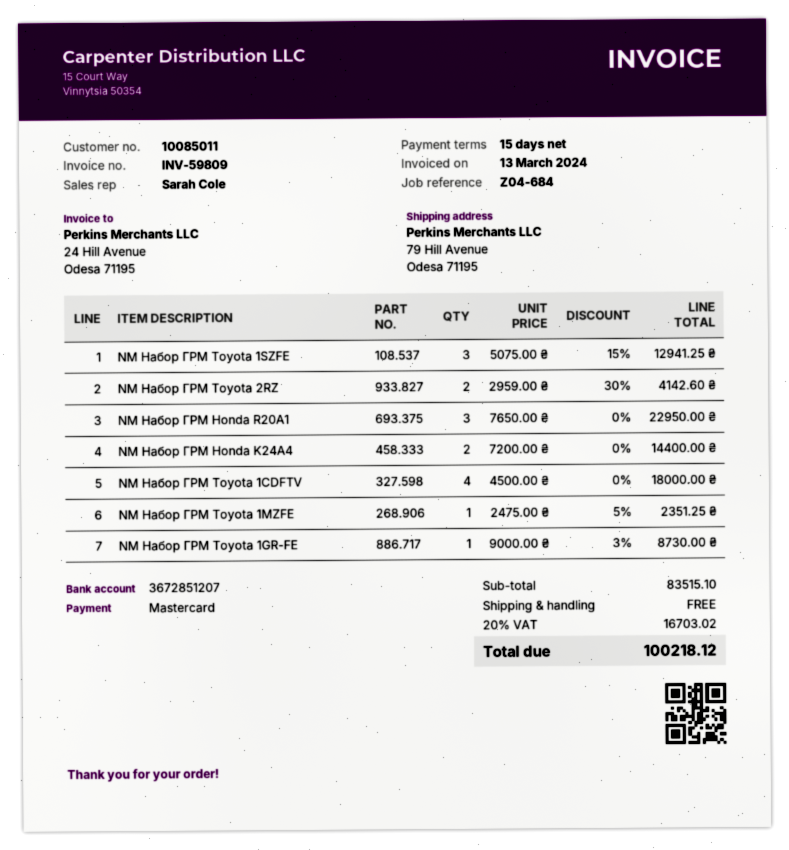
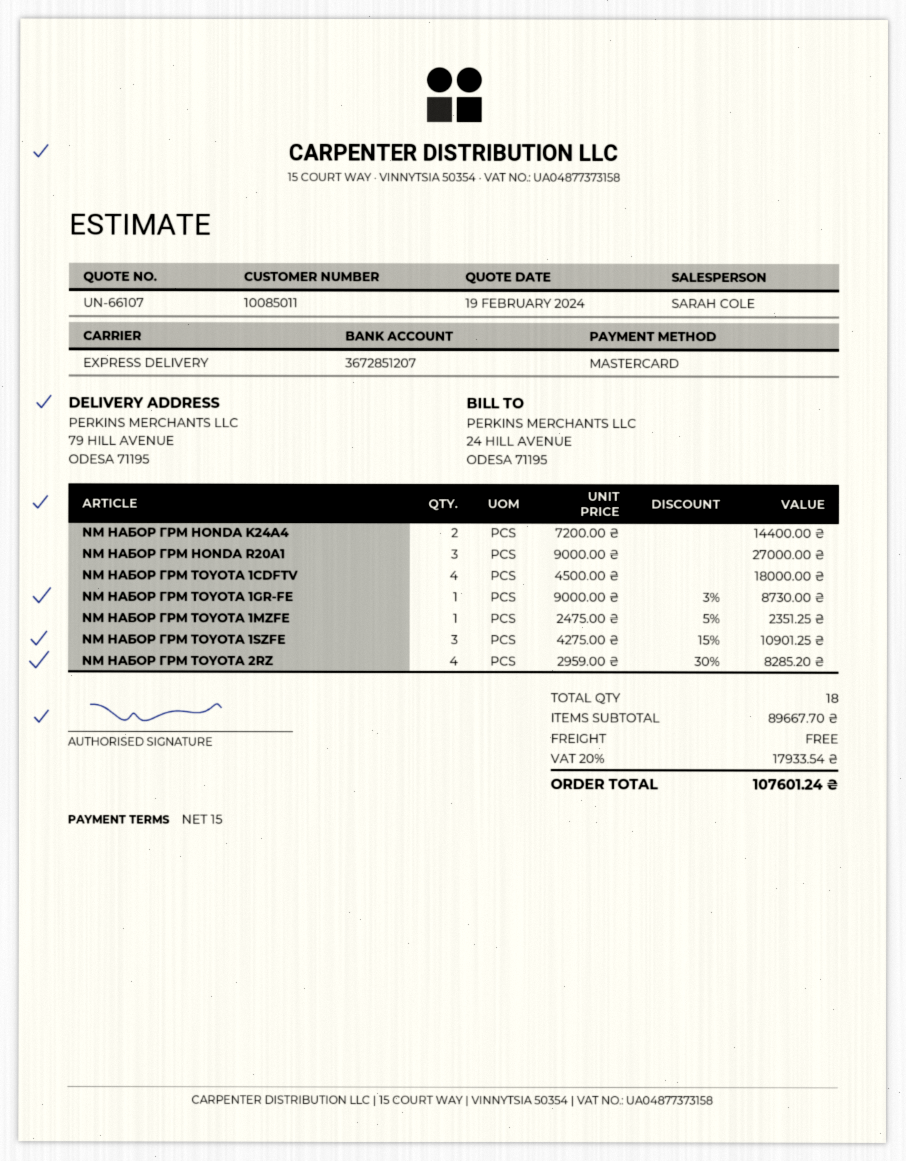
NM Набор ГРМ Toyota 1SZFE: 3 x 5075.00 - 15% = 12941.25 -> 3 x 4275.00 - 15% = 10901.25
NM Набор ГРМ Toyota 2RZ: 2 x 2959.00 - 30% = 4142.60 -> 4 x 2959.00 - 30% = 8285.20
NM Набор ГРМ Honda R20A1: 3 x 7650.00 = 22950.00 -> 3 x 9000.00 = 27000.00
subtotal: 83515.10 -> 89667.70
tax: 20% = 16703.02 -> 20% = 17933.54
total: 100218.12 -> 107601.24

